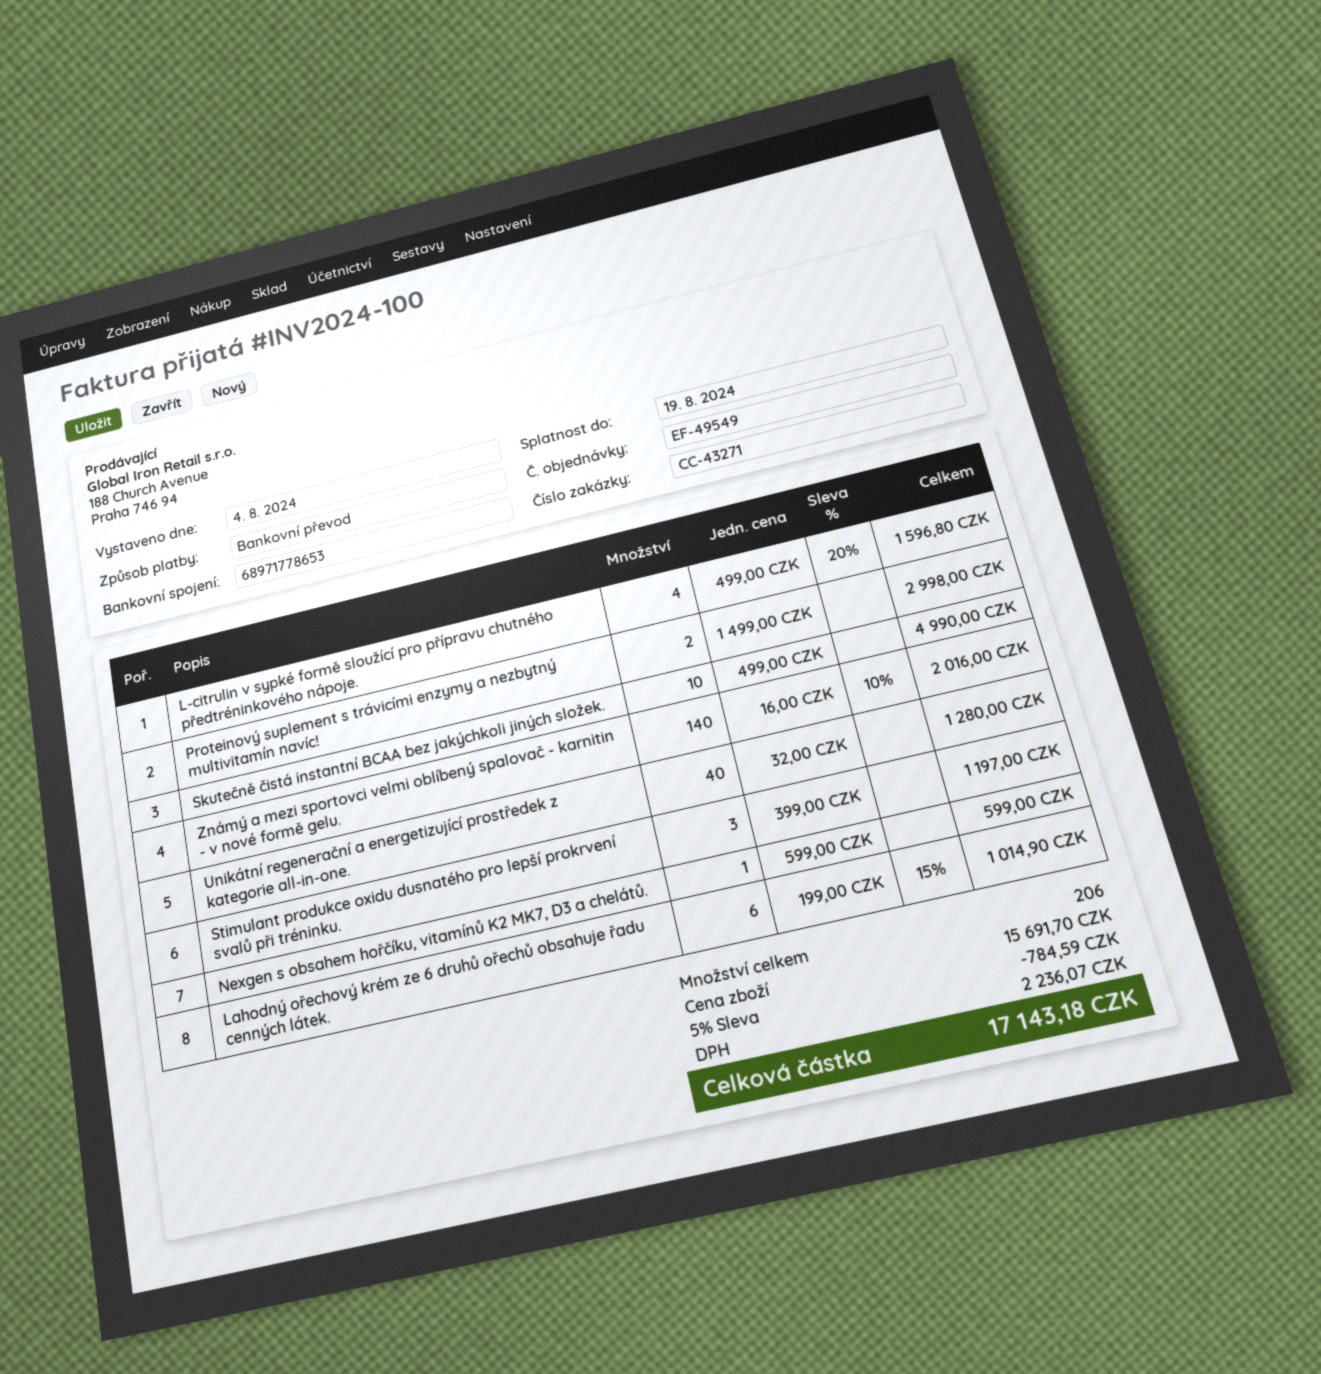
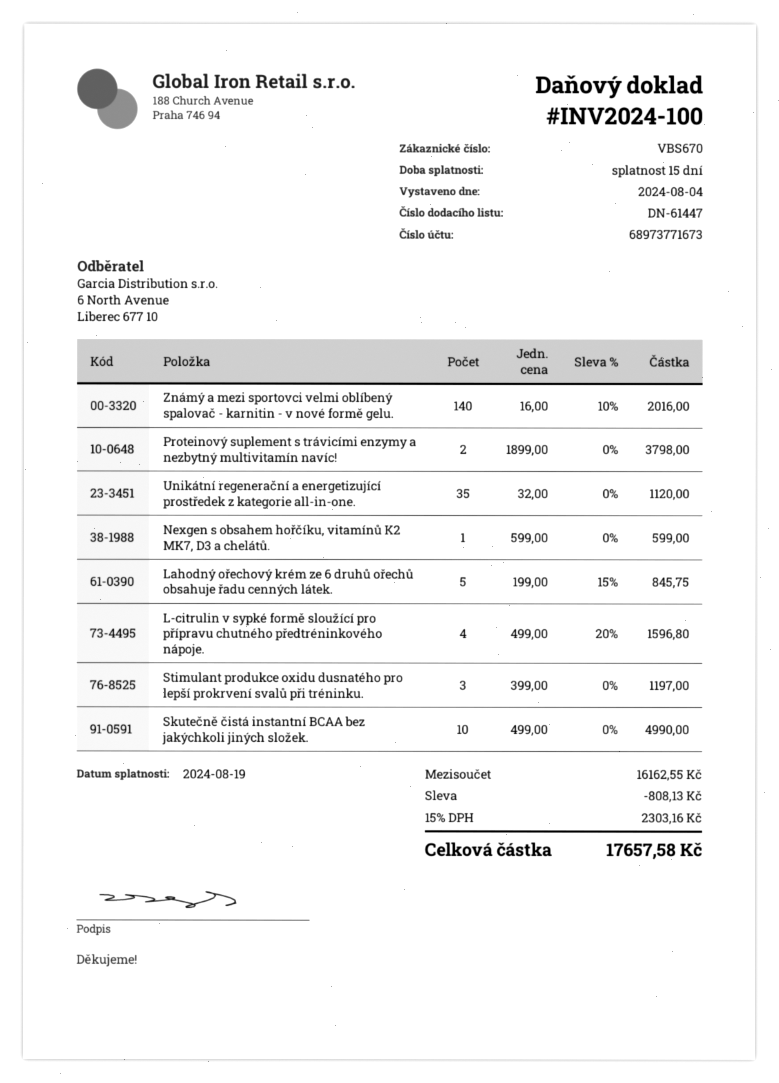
bank account: 68971778653 -> 68973771673
Proteinový suplement s trávicími enzymy a nezbytný multivitamín navíc!: 2 x 1499.00 = 2998.00 -> 2 x 1899.00 = 3798.00
Unikátní regenerační a energetizující prostředek z kategorie all-in-one.: 40 x 32.00 = 1280.00 -> 35 x 32.00 = 1120.00
Lahodný ořechový krém ze 6 druhů ořechů obsahuje řadu cenných látek.: 6 x 199.00 - 15% = 1014.90 -> 5 x 199.00 - 15% = 845.75
subtotal: 15691.70 -> 16162.55
discount: 784.59 -> 808.13
tax: 2236.07 -> 2303.16
total: 17143.18 -> 17657.58

